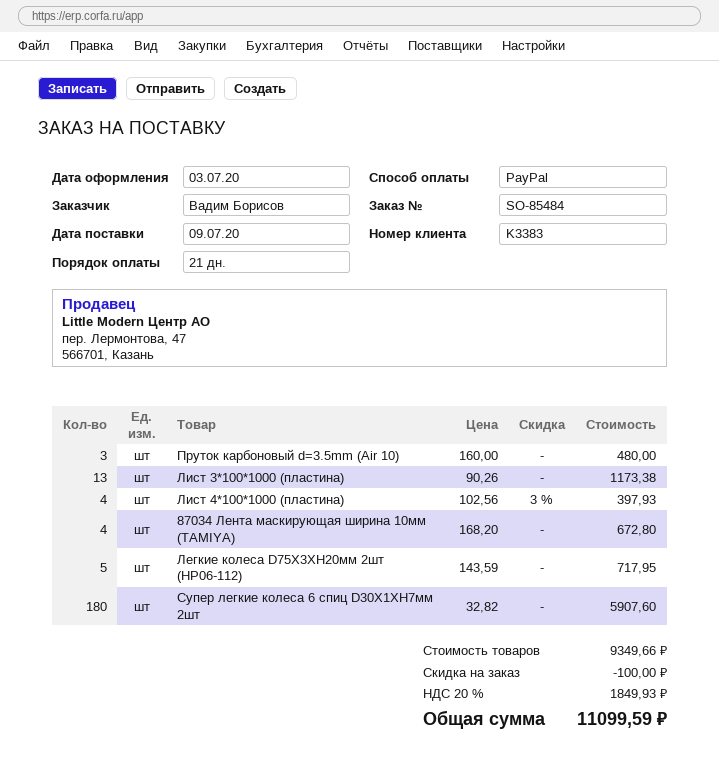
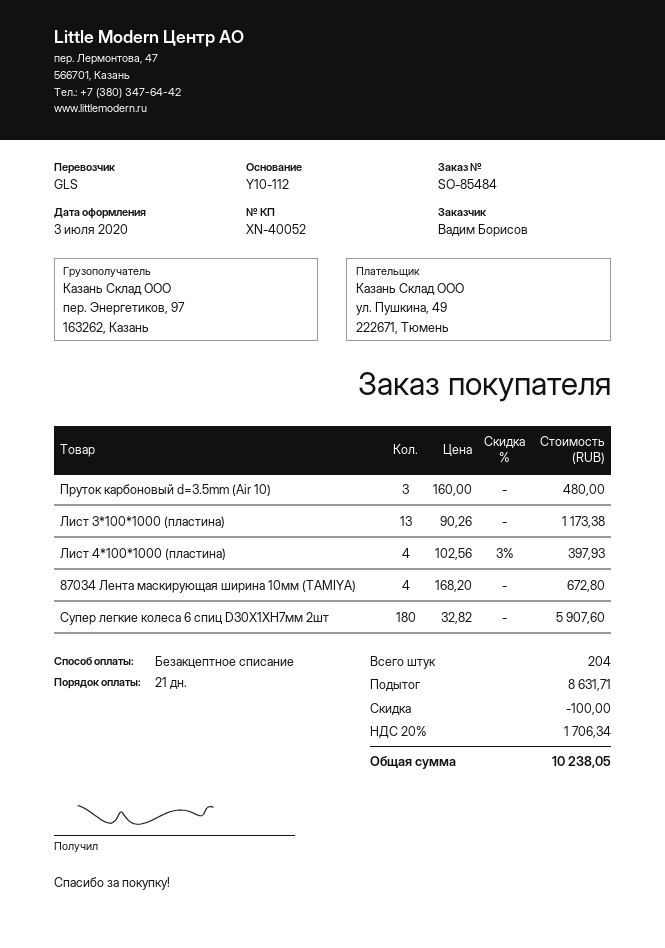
payment method: PayPal -> direct debit
Легкие колеса D75X3ХH20мм 2шт (HP06-112): 5 x 143.59 = 717.95 -> none
subtotal: 9349.66 -> 8631.71
tax: 20% = 1849.93 -> 20% = 1706.34
total: 11099.59 -> 10238.05

